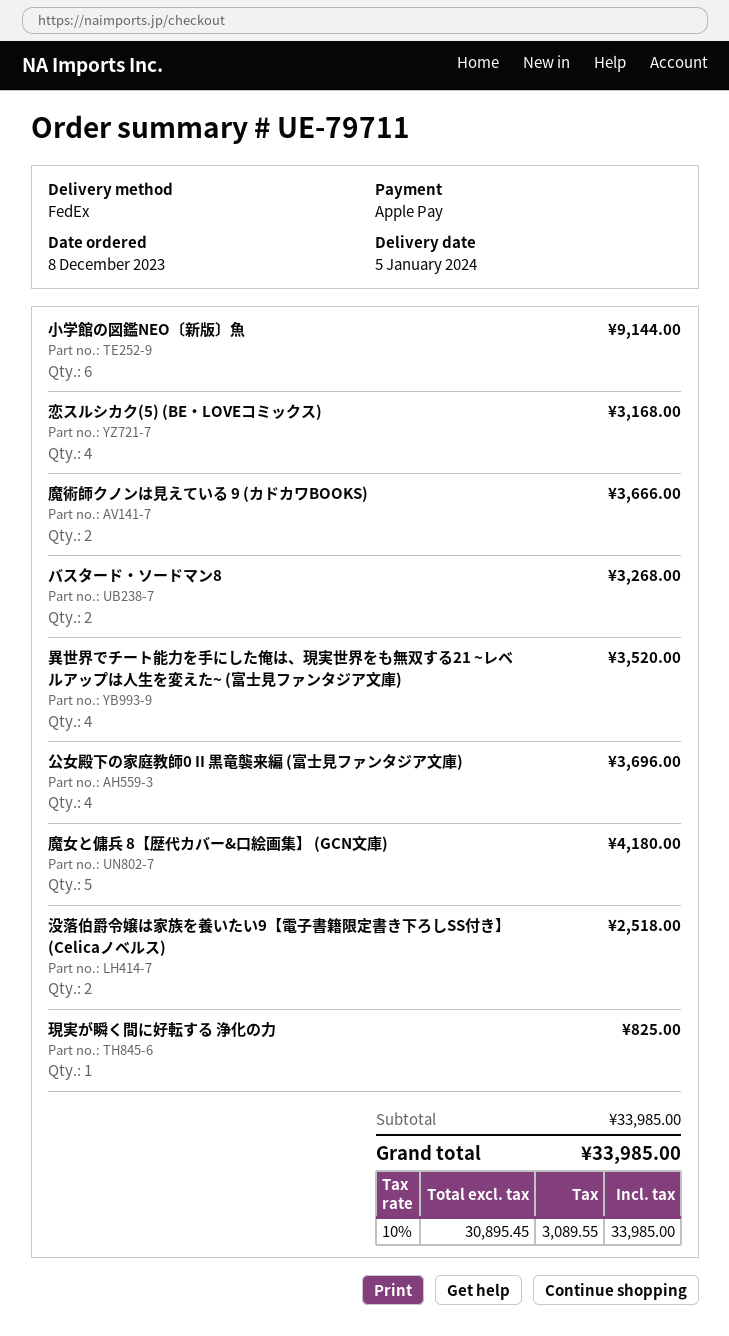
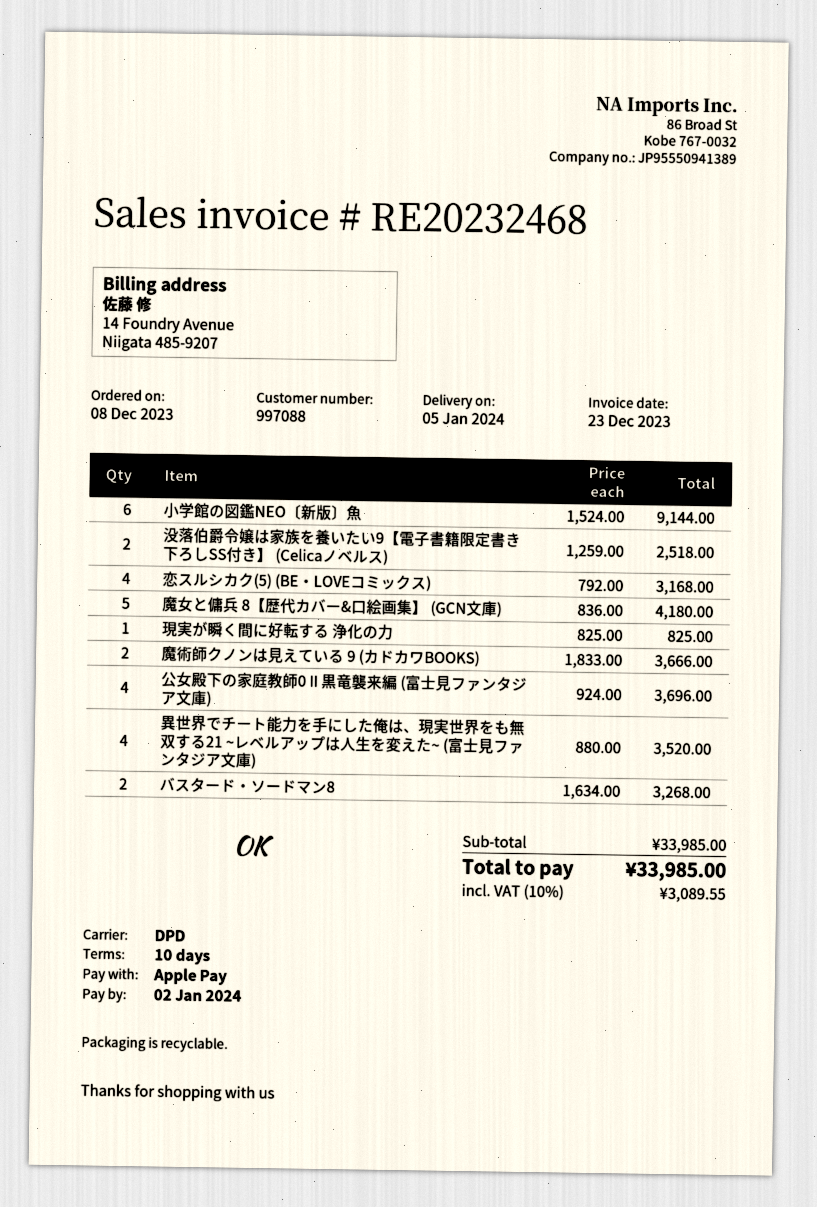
shipping method: FedEx -> DPD

